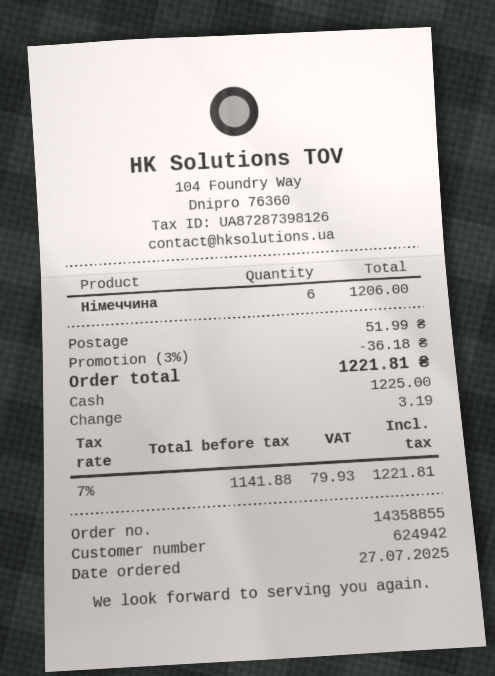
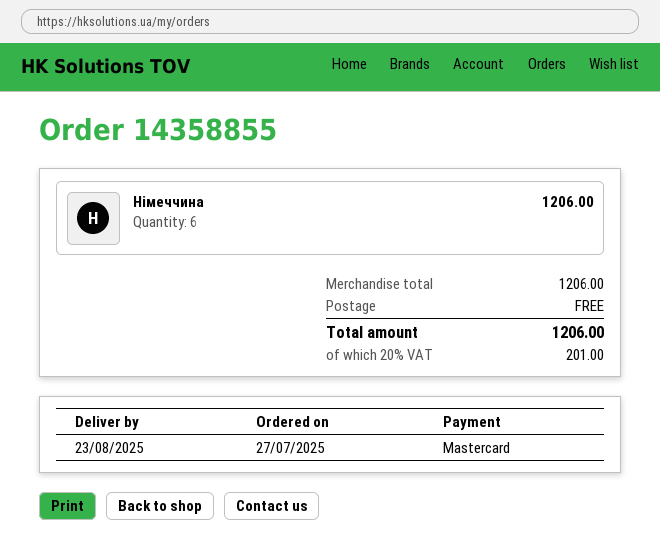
payment method: cash -> Mastercard
discount: 3% = 36.18 -> none
shipping: 51.99 -> 0.00
tax: 7% = 79.93 -> 20% = 201.00
total: 1221.81 -> 1206.00

